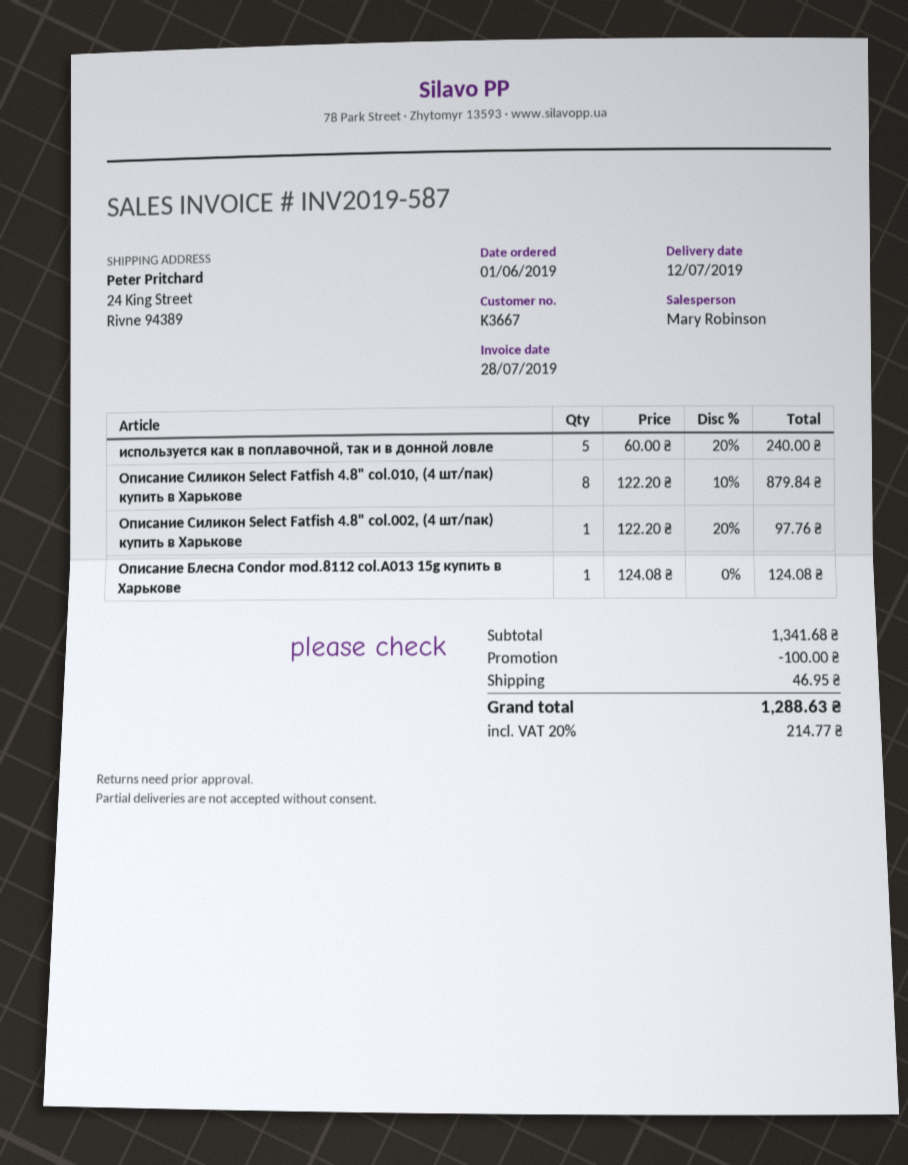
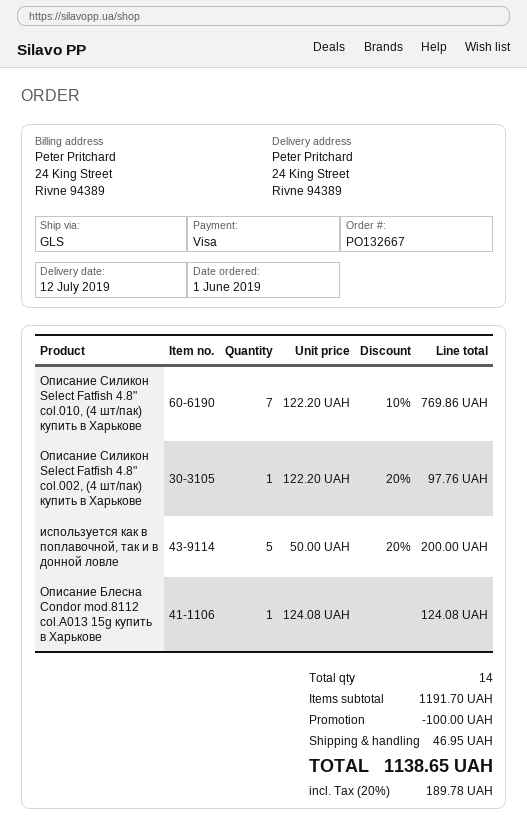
используется как в поплавочной, так и в донной ловле: 5 x 60.00 - 20% = 240.00 -> 5 x 50.00 - 20% = 200.00
Описание Силикон Select Fatfish 4.8" col.010, (4 шт/пак) купить в Харькове: 8 x 122.20 - 10% = 879.84 -> 7 x 122.20 - 10% = 769.86
subtotal: 1341.68 -> 1191.70
tax: 20% = 214.77 -> 20% = 189.78
total: 1288.63 -> 1138.65

